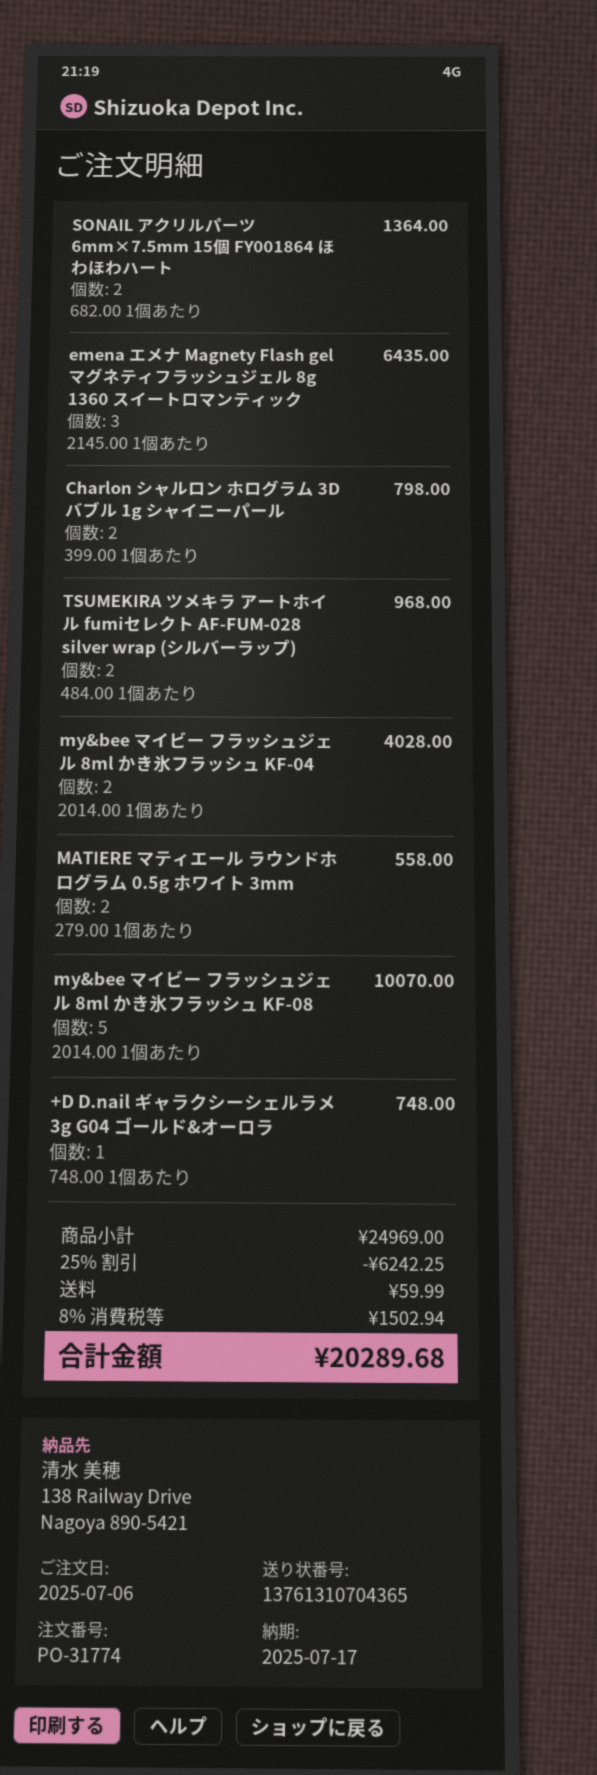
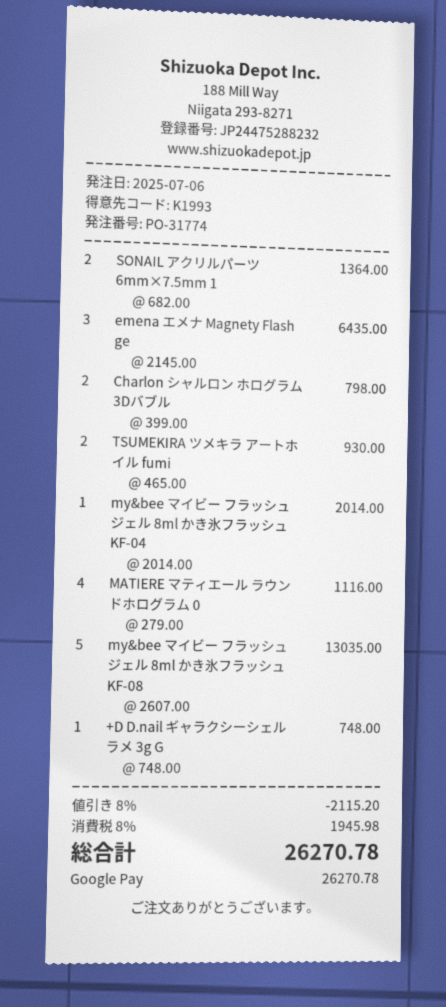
TSUMEKIRA ツメキラ アートホイル fumiセレクト AF-FUM-028 silver wrap (シルバーラップ): 2 x 484.00 = 968.00 -> 2 x 465.00 = 930.00
my&bee マイビー フラッシュジェル 8ml かき氷フラッシュ KF-04: 2 x 2014.00 = 4028.00 -> 1 x 2014.00 = 2014.00
MATIERE マティエール ラウンドホログラム 0.5g ホワイト 3mm: 2 x 279.00 = 558.00 -> 4 x 279.00 = 1116.00
my&bee マイビー フラッシュジェル 8ml かき氷フラッシュ KF-08: 5 x 2014.00 = 10070.00 -> 5 x 2607.00 = 13035.00
discount: 25% = 6242.25 -> 8% = 2115.20
shipping: 59.99 -> none
tax: 8% = 1502.94 -> 8% = 1945.98
total: 20289.68 -> 26270.78

